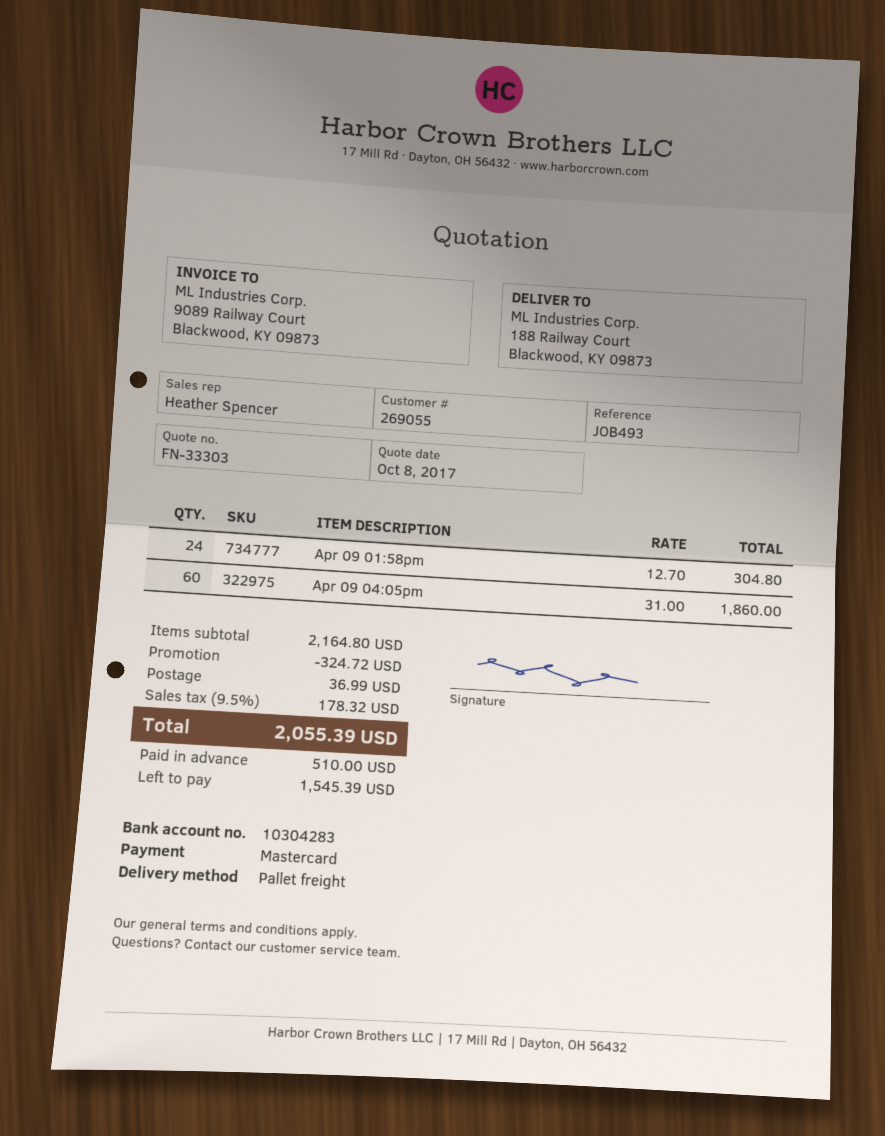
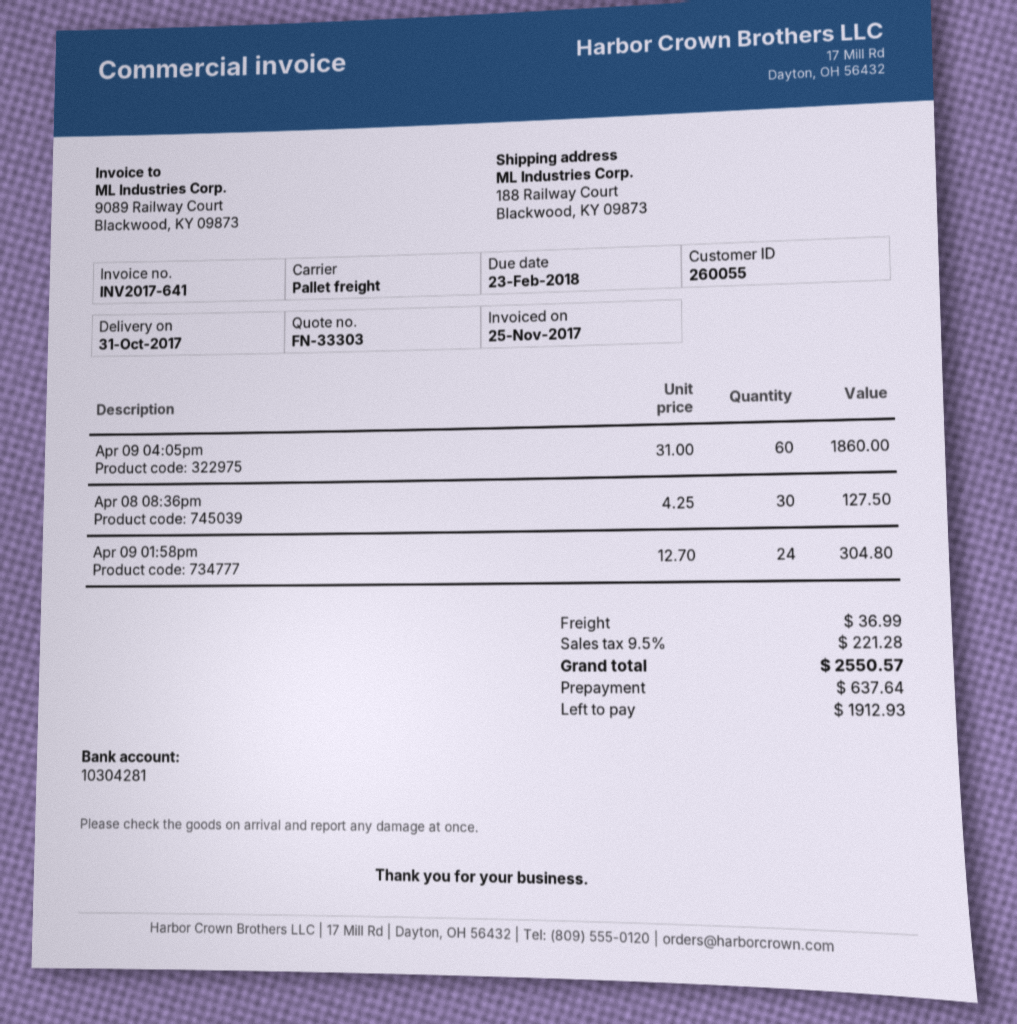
customer number: 269055 -> 260055
bank account: 10304283 -> 10304281
Apr 08 08:36pm: none -> 30 x 4.25 = 127.50
discount: 324.72 -> none
tax: 9.5% = 178.32 -> 9.5% = 221.28
total: 2055.39 -> 2550.57
deposit: 510.00 -> 637.64
balance: 1545.39 -> 1912.93

